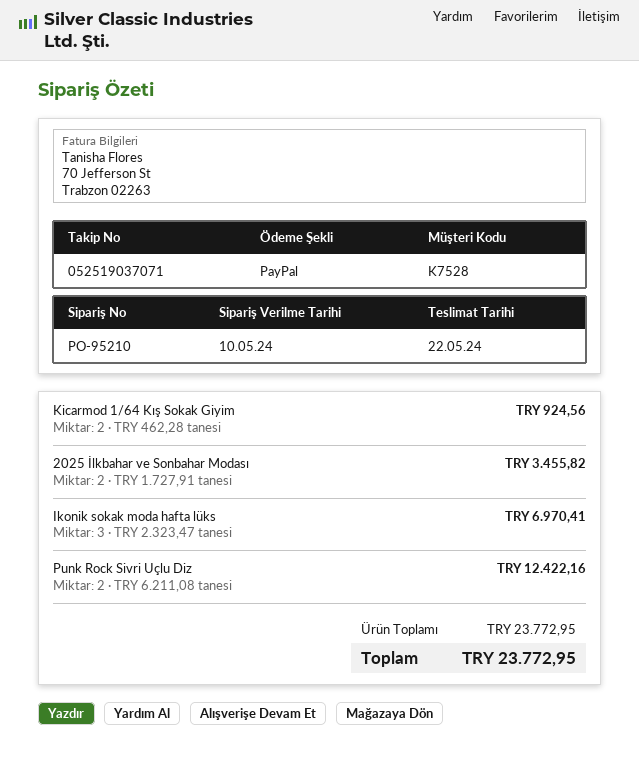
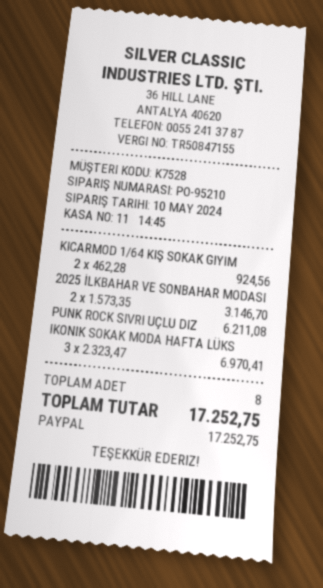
2025 İlkbahar ve Sonbahar Modası: 2 x 1727.91 = 3455.82 -> 2 x 1573.35 = 3146.70
Punk Rock Sivri Uçlu Diz: 2 x 6211.08 = 12422.16 -> 1 x 6211.08 = 6211.08
total: 23772.95 -> 17252.75

